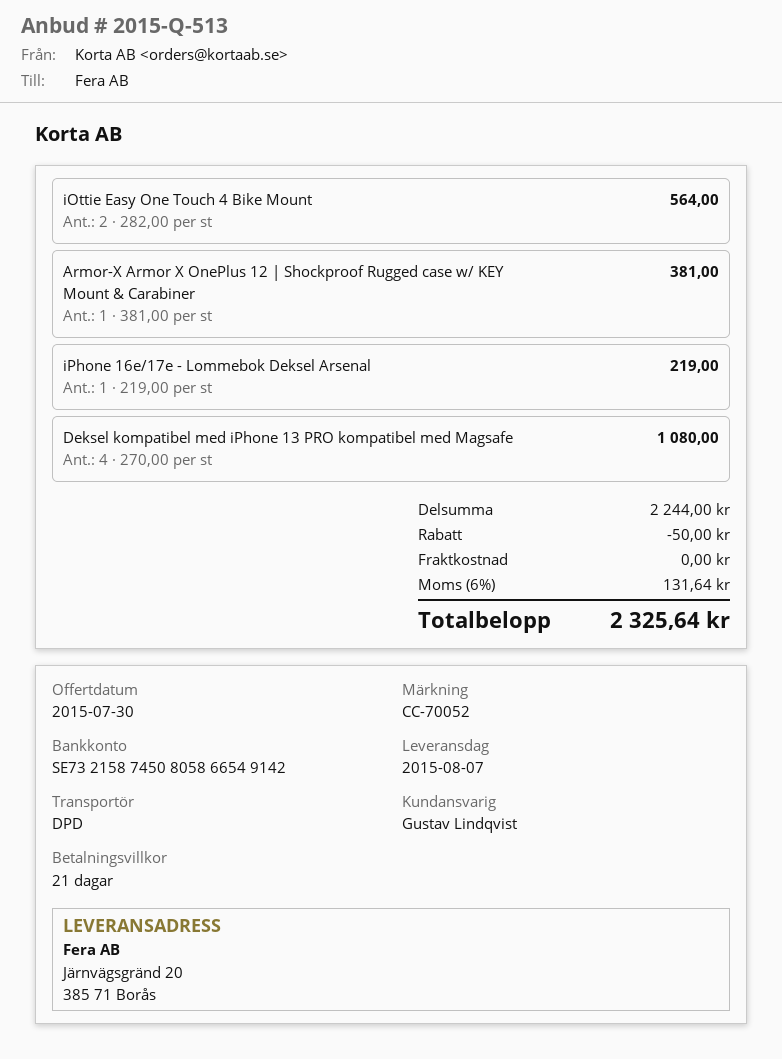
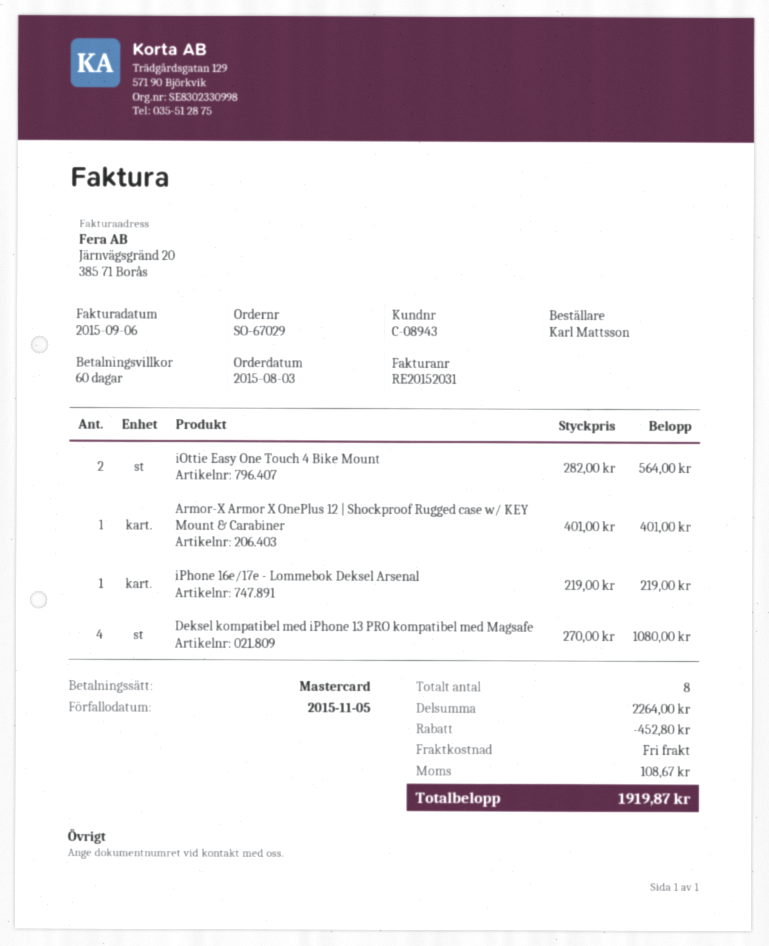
payment terms: 21 days -> 60 days
Armor-X Armor X OnePlus 12 | Shockproof Rugged case w/ KEY Mount & Carabiner: 1 x 381.00 = 381.00 -> 1 x 401.00 = 401.00
subtotal: 2244.00 -> 2264.00
discount: 50.00 -> 452.80
tax: 131.64 -> 108.67
total: 2325.64 -> 1919.87

